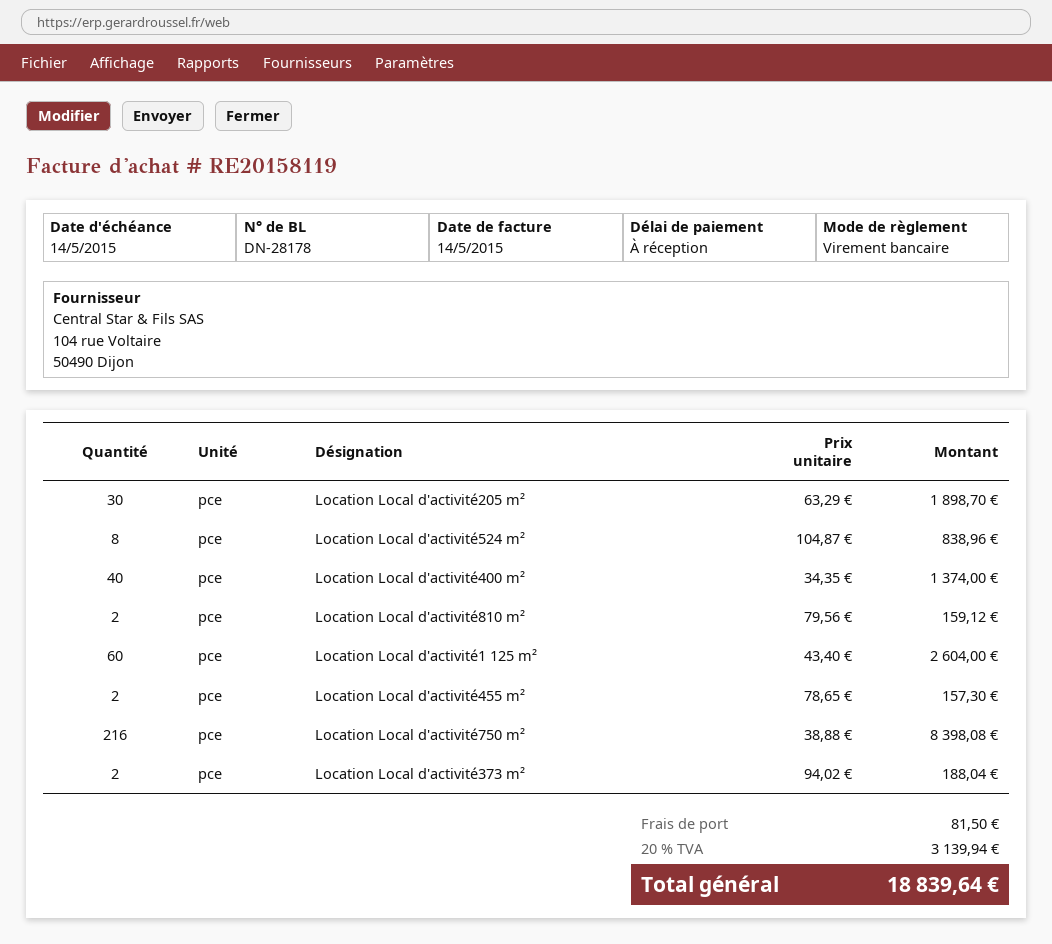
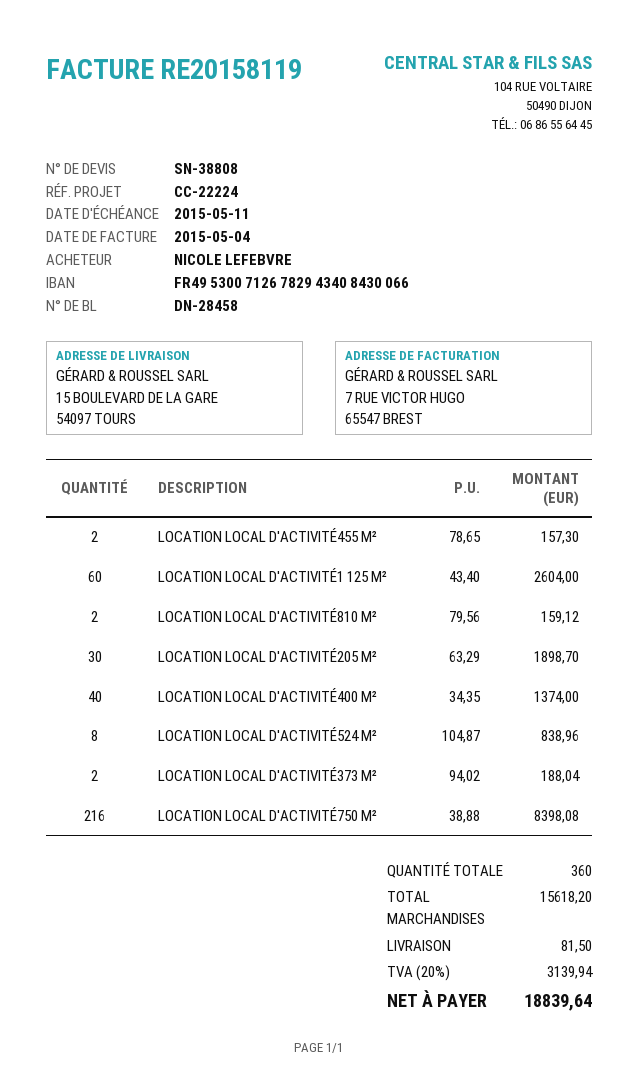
delivery note number: DN-28178 -> DN-28458
invoice date: 2015-05-14 -> 2015-05-04
due date: 2015-05-14 -> 2015-05-11

